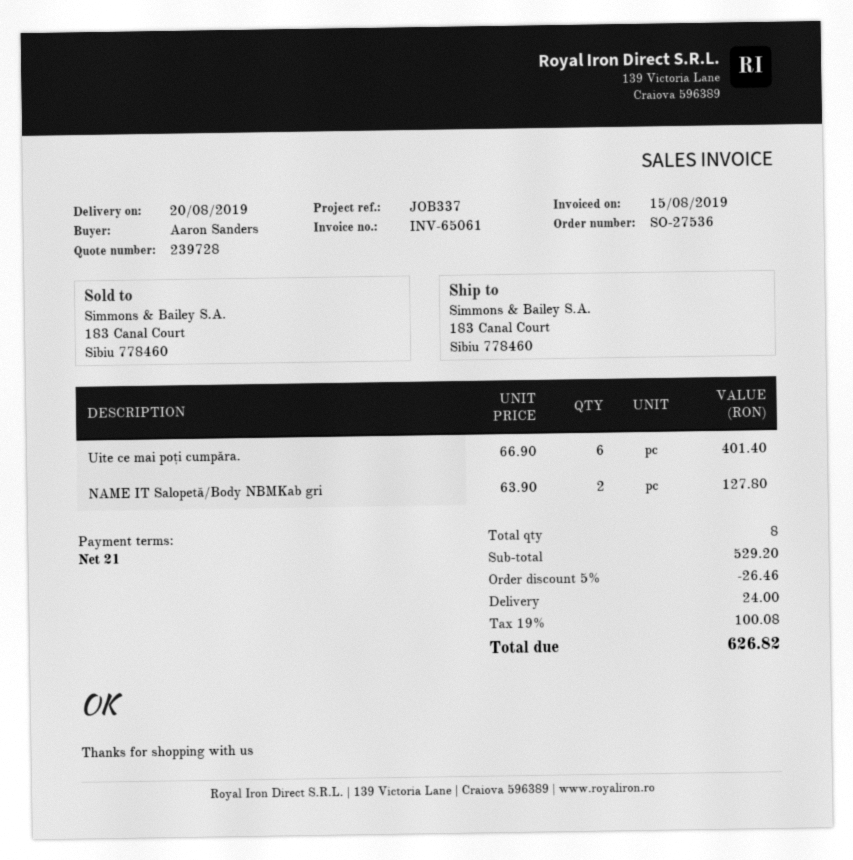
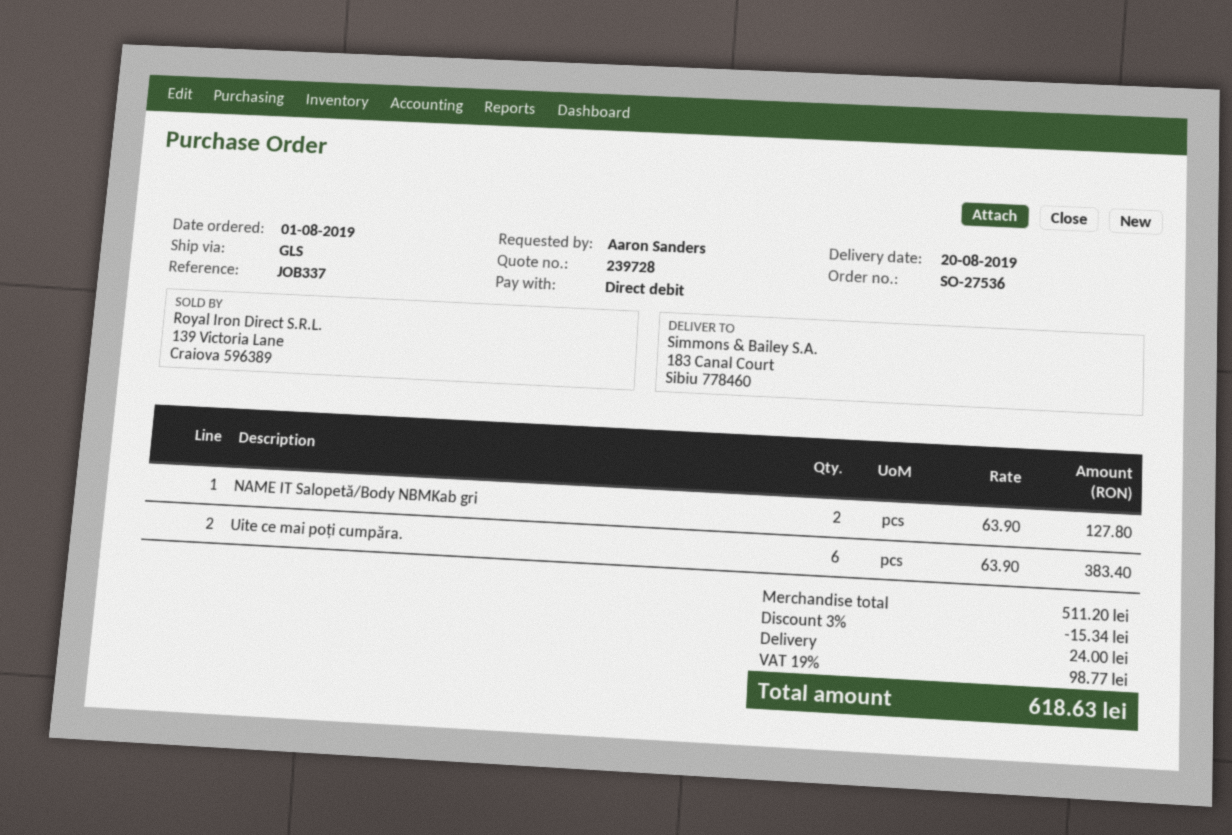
Uite ce mai poți cumpăra.: 6 x 66.90 = 401.40 -> 6 x 63.90 = 383.40
subtotal: 529.20 -> 511.20
discount: 5% = 26.46 -> 3% = 15.34
tax: 19% = 100.08 -> 19% = 98.77
total: 626.82 -> 618.63

